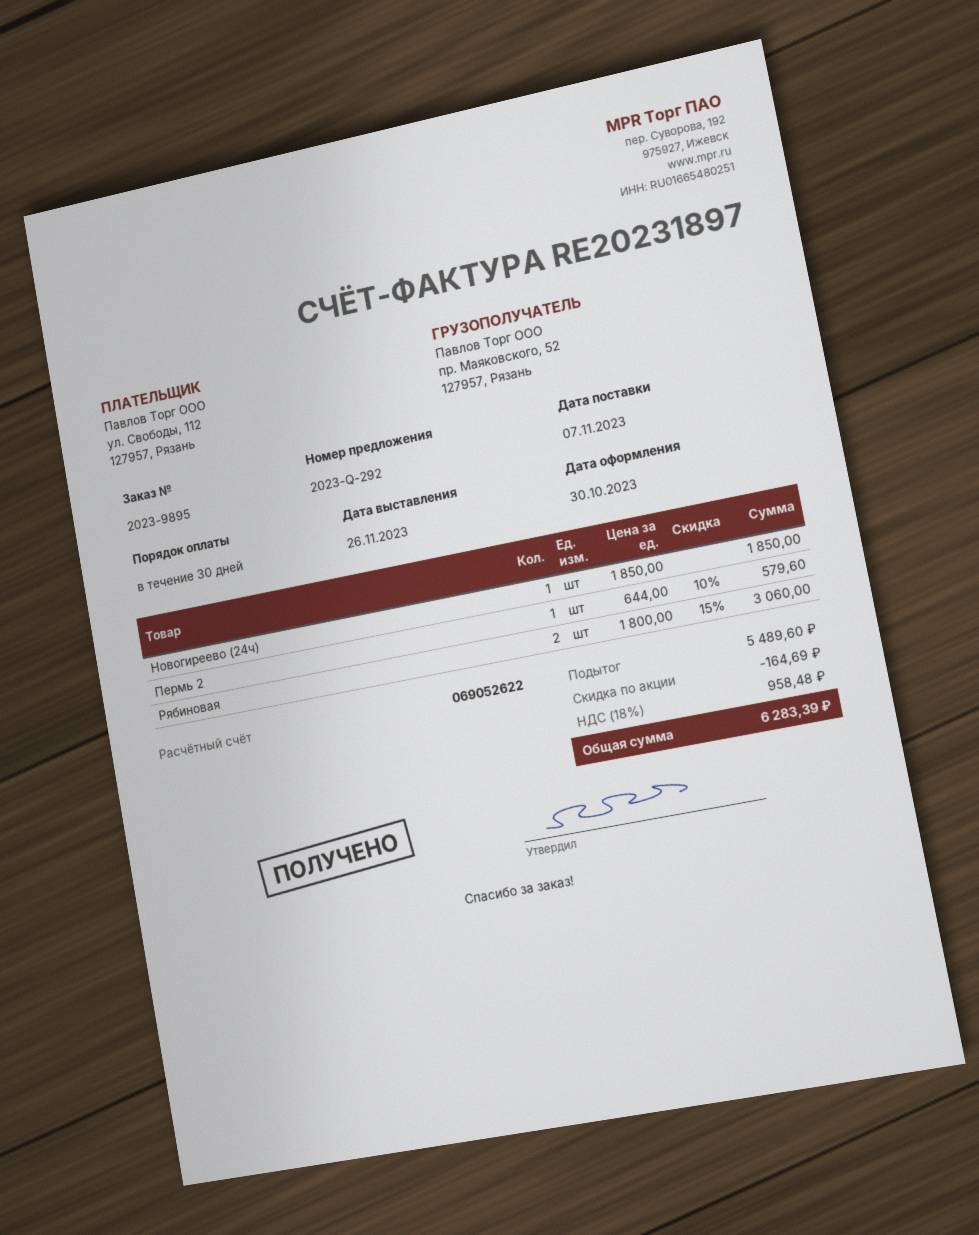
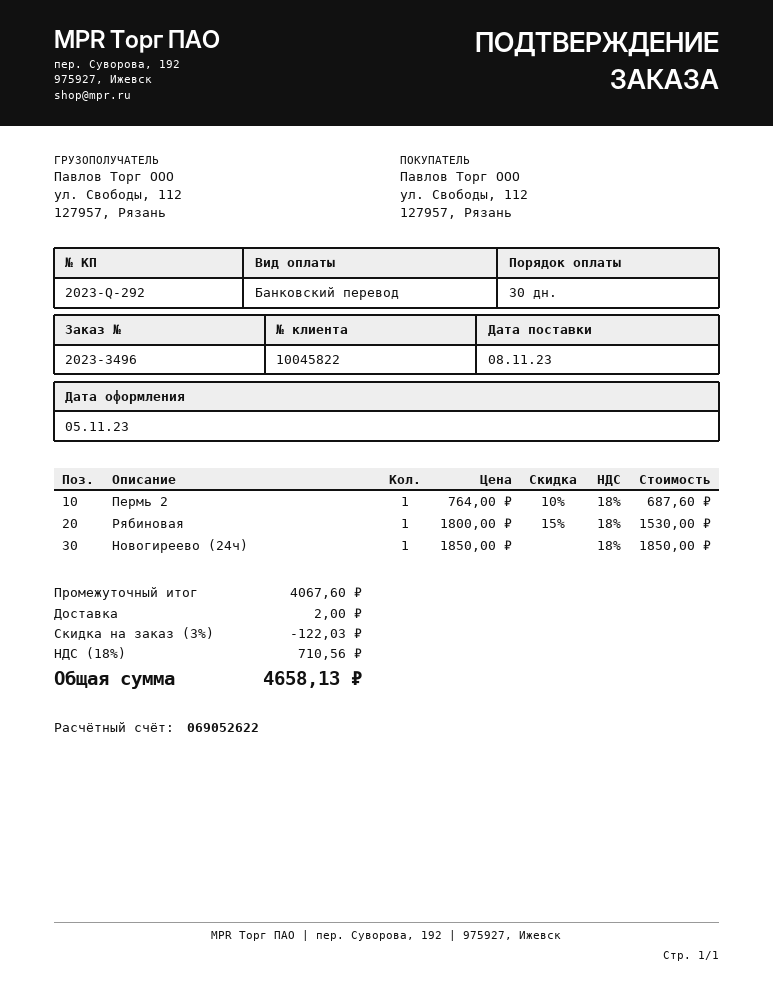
order number: 2023-9895 -> 2023-3496
order date: 2023-10-30 -> 2023-11-05
delivery date: 2023-11-07 -> 2023-11-08
ship to: пр. Маяковского, 52, 127957, Рязань -> ул. Свободы, 112, 127957, Рязань
Пермь 2: 1 x 644.00 - 10% = 579.60 -> 1 x 764.00 - 10% = 687.60
Рябиновая: 2 x 1800.00 - 15% = 3060.00 -> 1 x 1800.00 - 15% = 1530.00
subtotal: 5489.60 -> 4067.60
discount: 164.69 -> 122.03
shipping: none -> 2.00
tax: 18% = 958.48 -> 18% = 710.56
total: 6283.39 -> 4658.13

